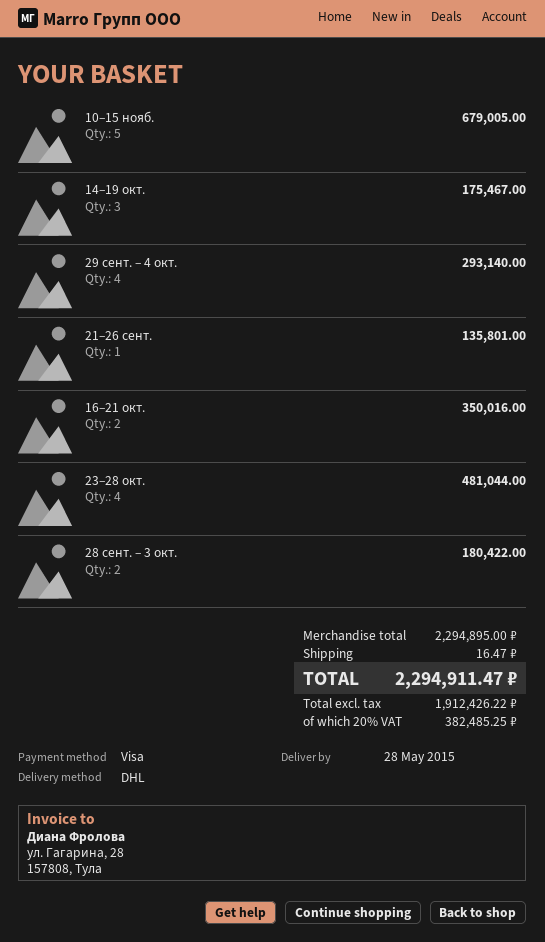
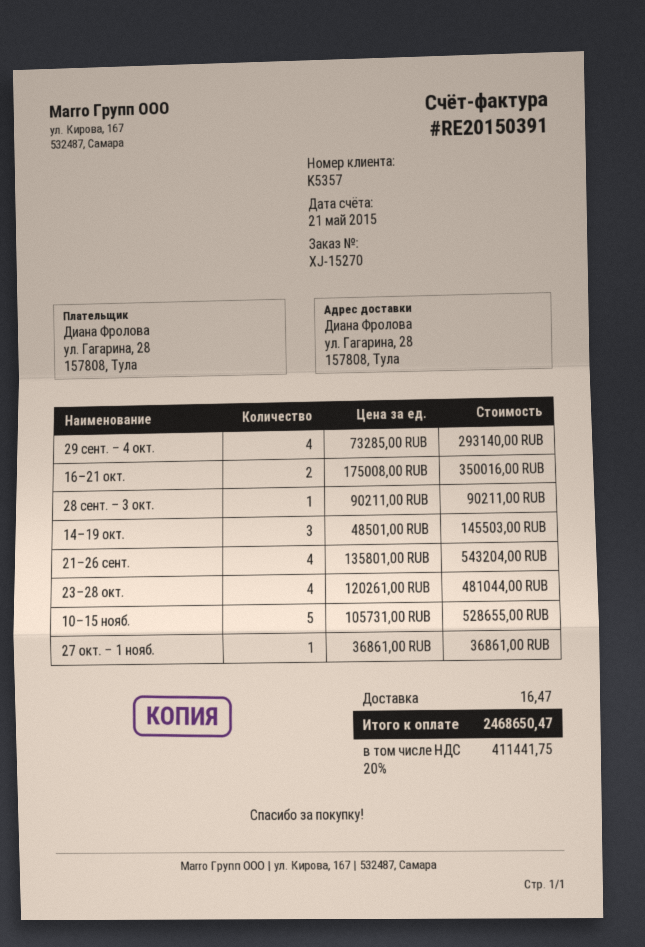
10–15 нояб.: 5 for 679005.00 -> 5 for 528655.00
14–19 окт.: 3 for 175467.00 -> 3 for 145503.00
21–26 сент.: 1 for 135801.00 -> 4 for 543204.00
28 сент. – 3 окт.: 2 for 180422.00 -> 1 for 90211.00
27 окт. – 1 нояб.: none -> 1 for 36861.00
tax: 20% = 382485.25 -> 20% = 411441.75
total: 2294911.47 -> 2468650.47

